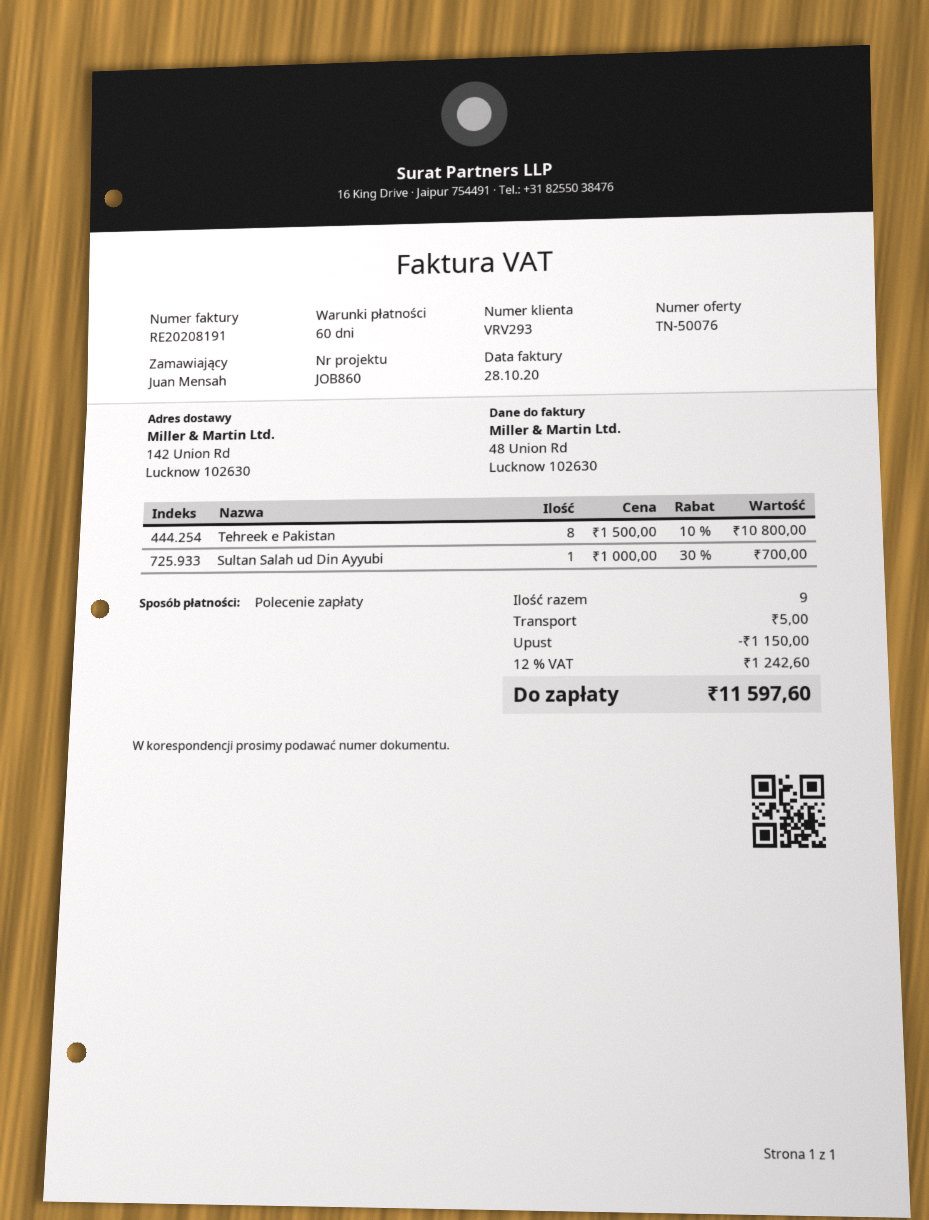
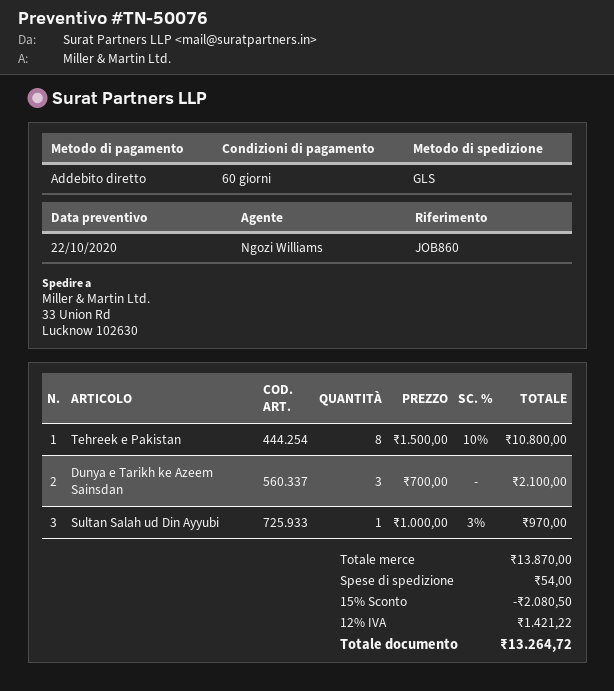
ship to: 142 Union Rd, Lucknow 102630 -> 33 Union Rd, Lucknow 102630
Sultan Salah ud Din Ayyubi: 1 x 1000.00 - 30% = 700.00 -> 1 x 1000.00 - 3% = 970.00
Dunya e Tarikh ke Azeem Sainsdan: none -> 3 x 700.00 = 2100.00
discount: 1150.00 -> 2080.50
shipping: 5.00 -> 54.00
tax: 12% = 1242.60 -> 12% = 1421.22
total: 11597.60 -> 13264.72

